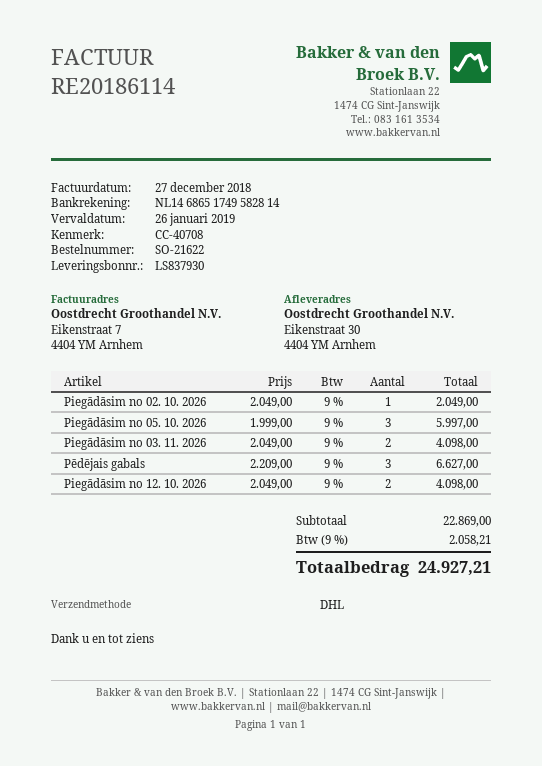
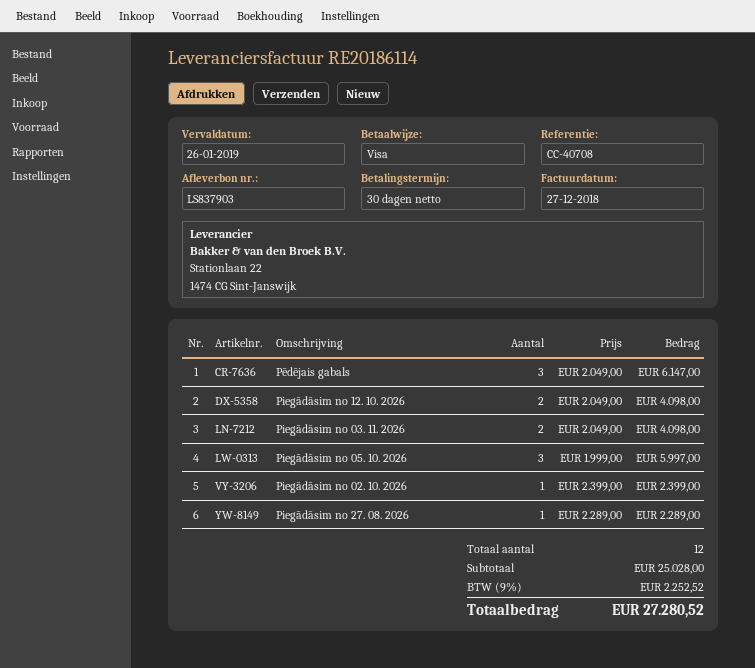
delivery note number: LS837930 -> LS837903
Piegādāsim no 02. 10. 2026: 1 x 2049.00 = 2049.00 -> 1 x 2399.00 = 2399.00
Pēdējais gabals: 3 x 2209.00 = 6627.00 -> 3 x 2049.00 = 6147.00
Piegādāsim no 27. 08. 2026: none -> 1 x 2289.00 = 2289.00
subtotal: 22869.00 -> 25028.00
tax: 9% = 2058.21 -> 9% = 2252.52
total: 24927.21 -> 27280.52

